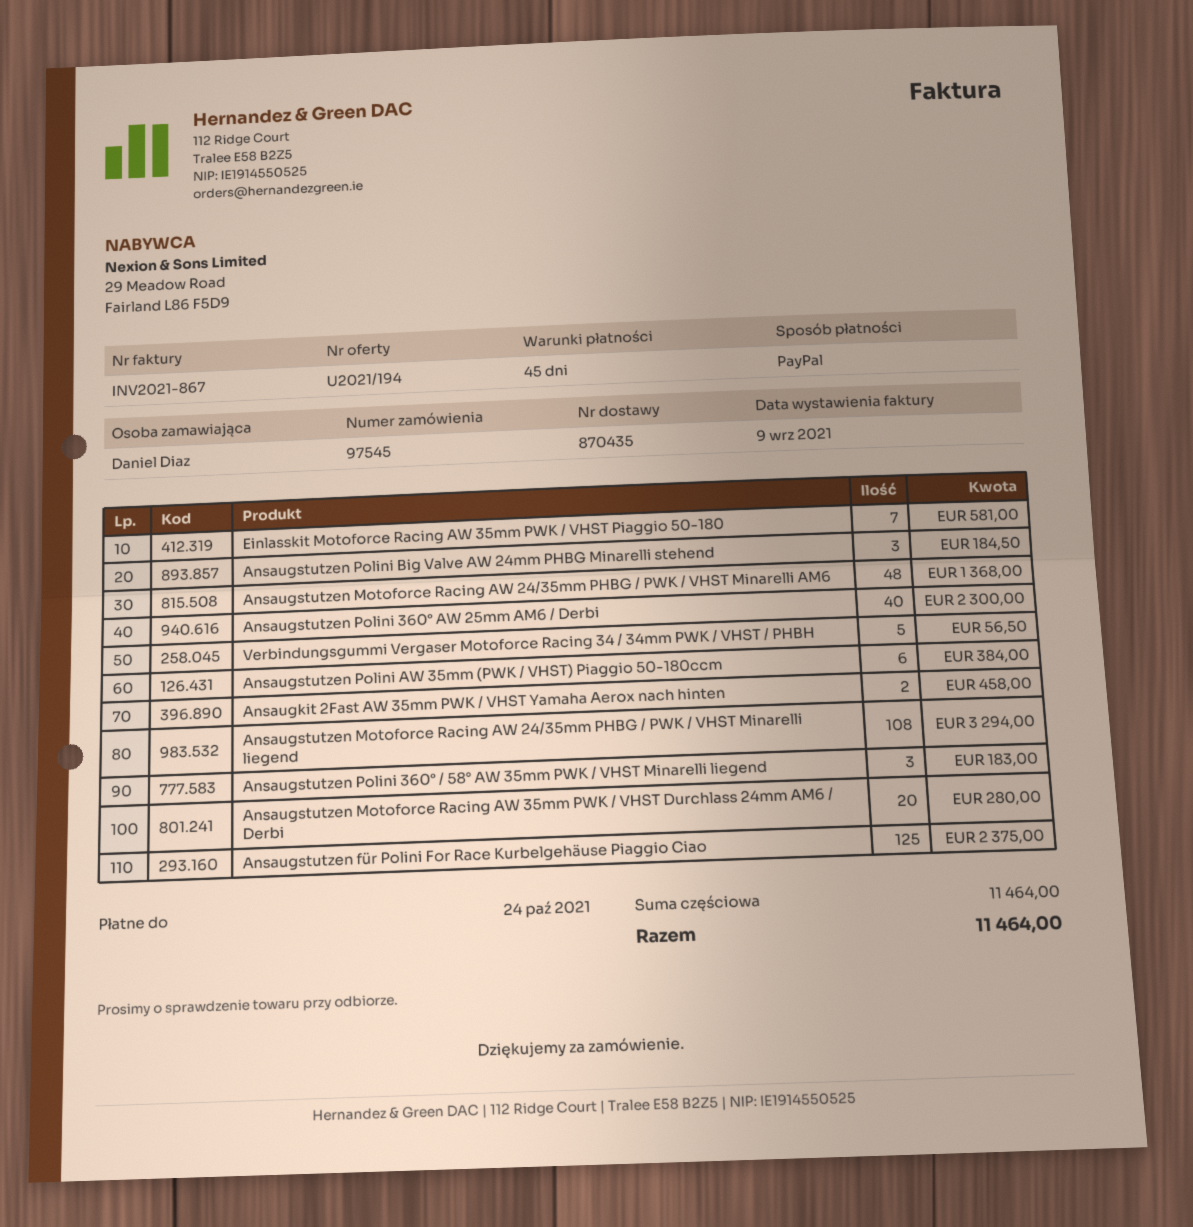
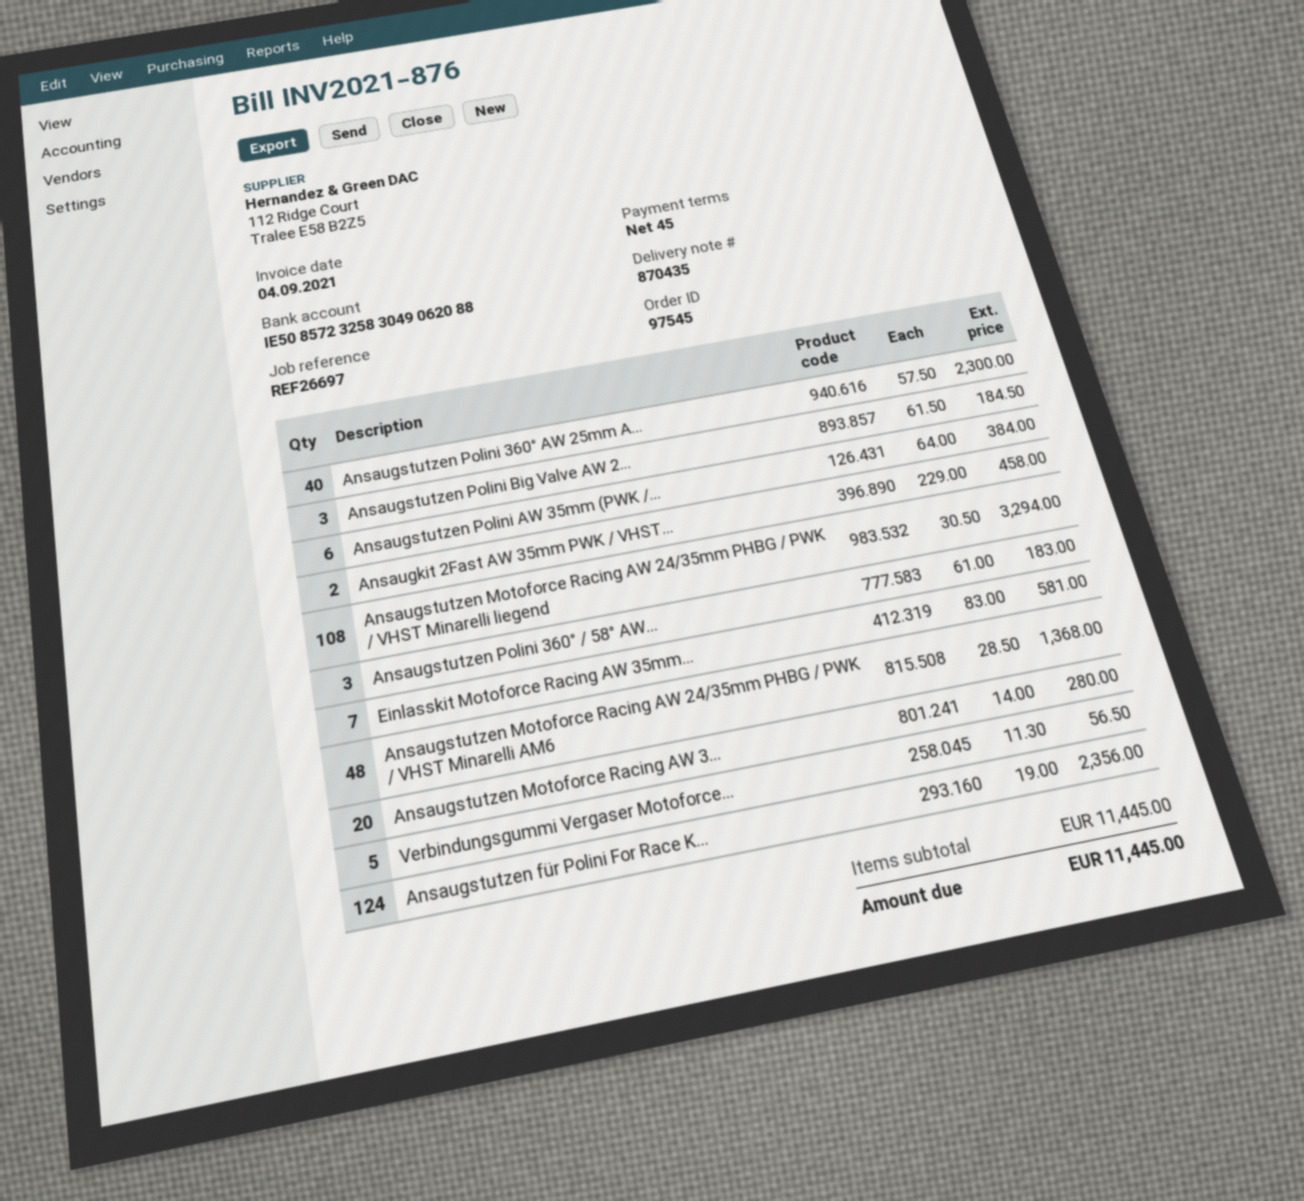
invoice number: INV2021-867 -> INV2021-876
invoice date: 2021-09-09 -> 2021-09-04
Ansaugstutzen für Polini For Race Kurbelgehäuse Piaggio Ciao: 125 for 2375.00 -> 124 for 2356.00
subtotal: 11464.00 -> 11445.00
total: 11464.00 -> 11445.00

